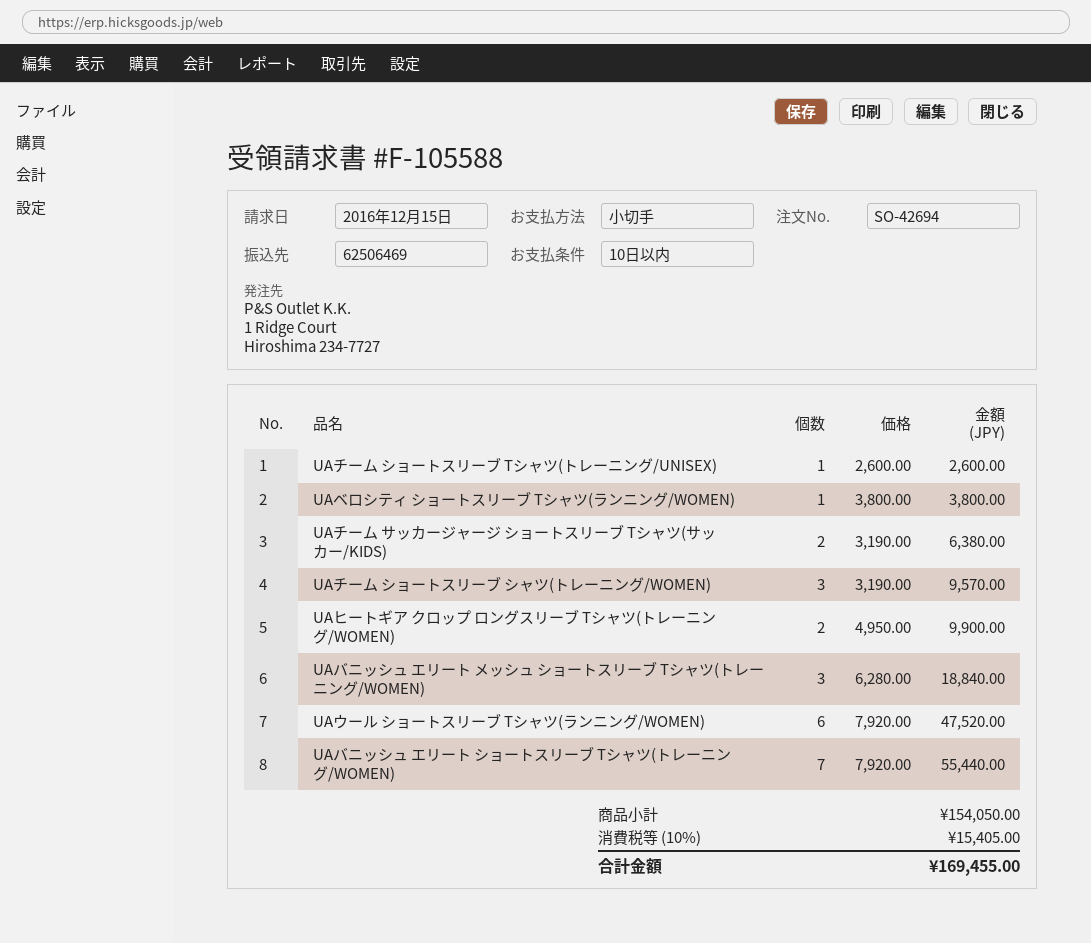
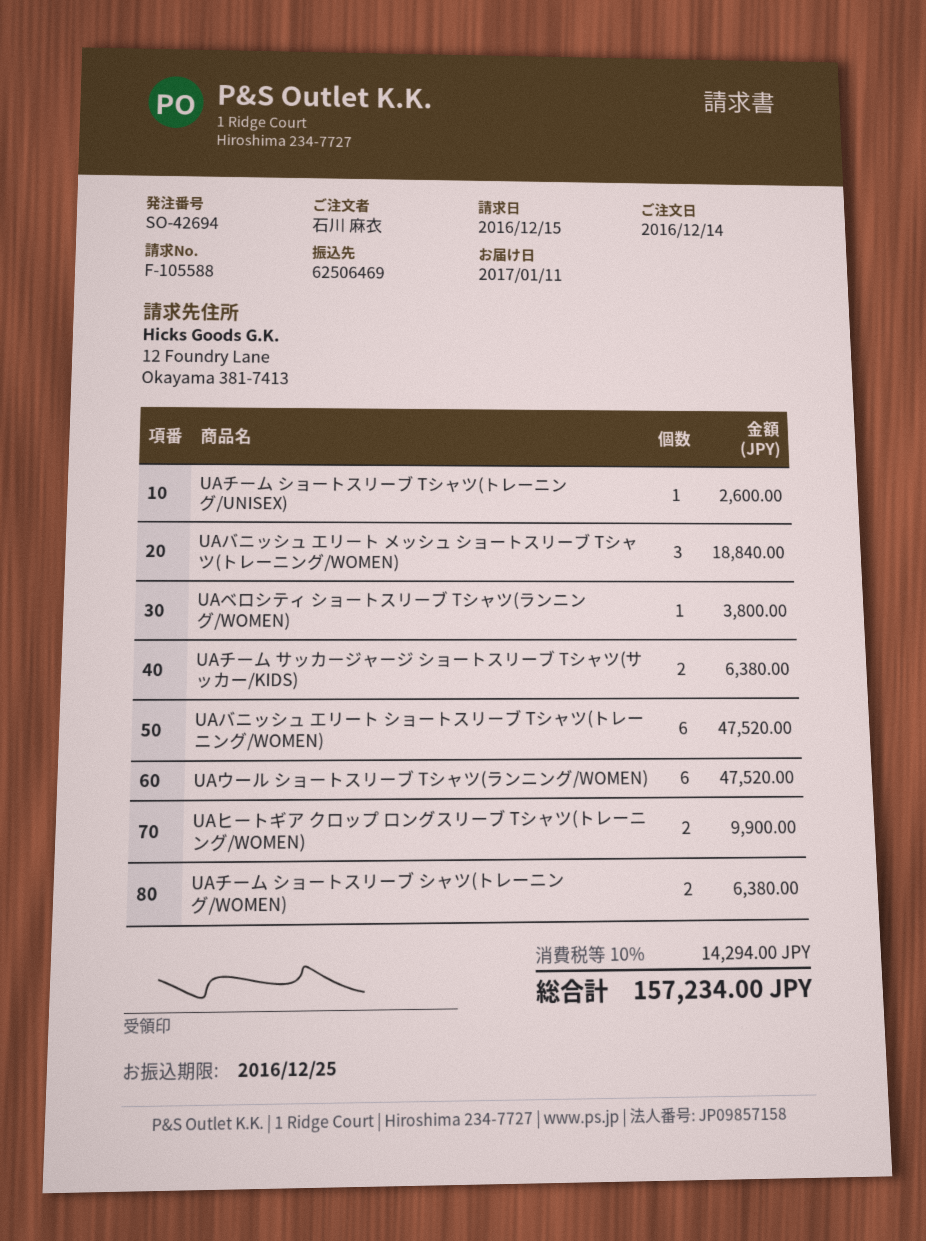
UAチーム ショートスリーブ シャツ(トレーニング/WOMEN): 3 for 9570.00 -> 2 for 6380.00
UAバニッシュ エリート ショートスリーブ Tシャツ(トレーニング/WOMEN): 7 for 55440.00 -> 6 for 47520.00
tax: 10% = 15405.00 -> 10% = 14294.00
total: 169455.00 -> 157234.00

